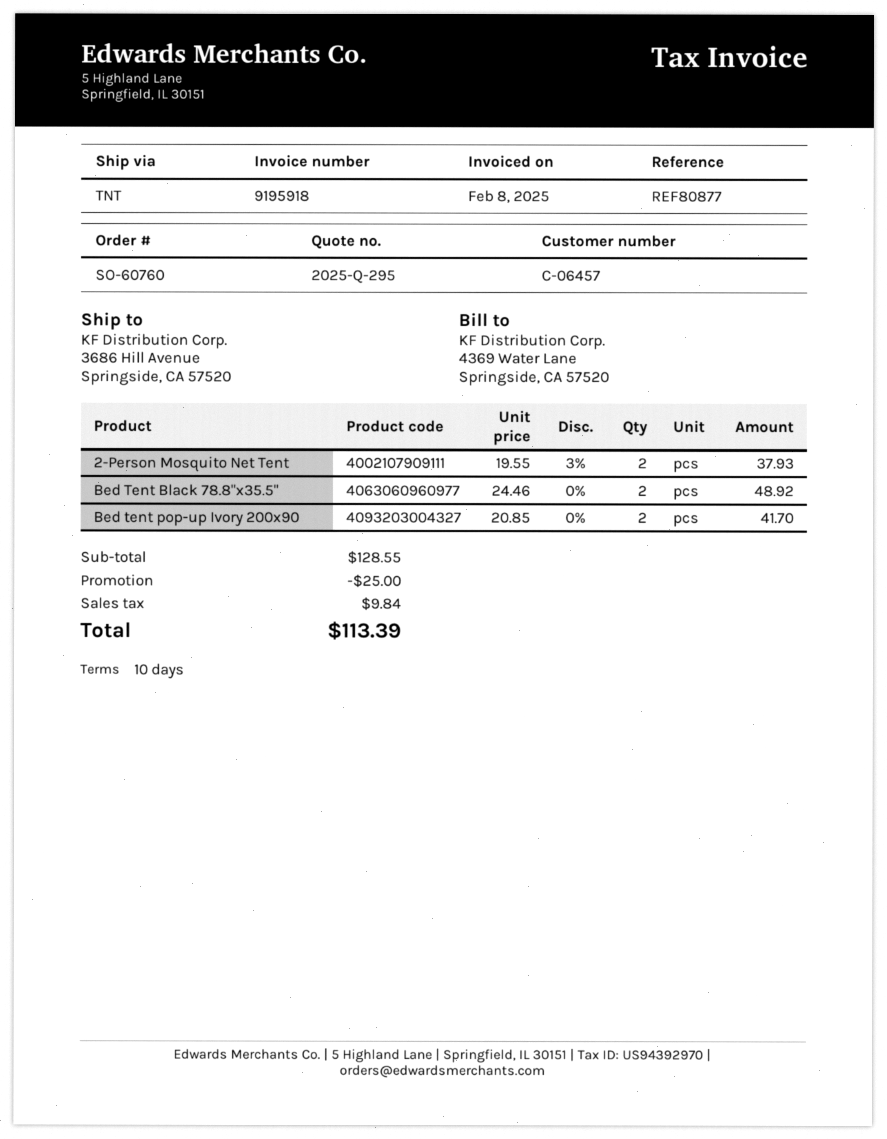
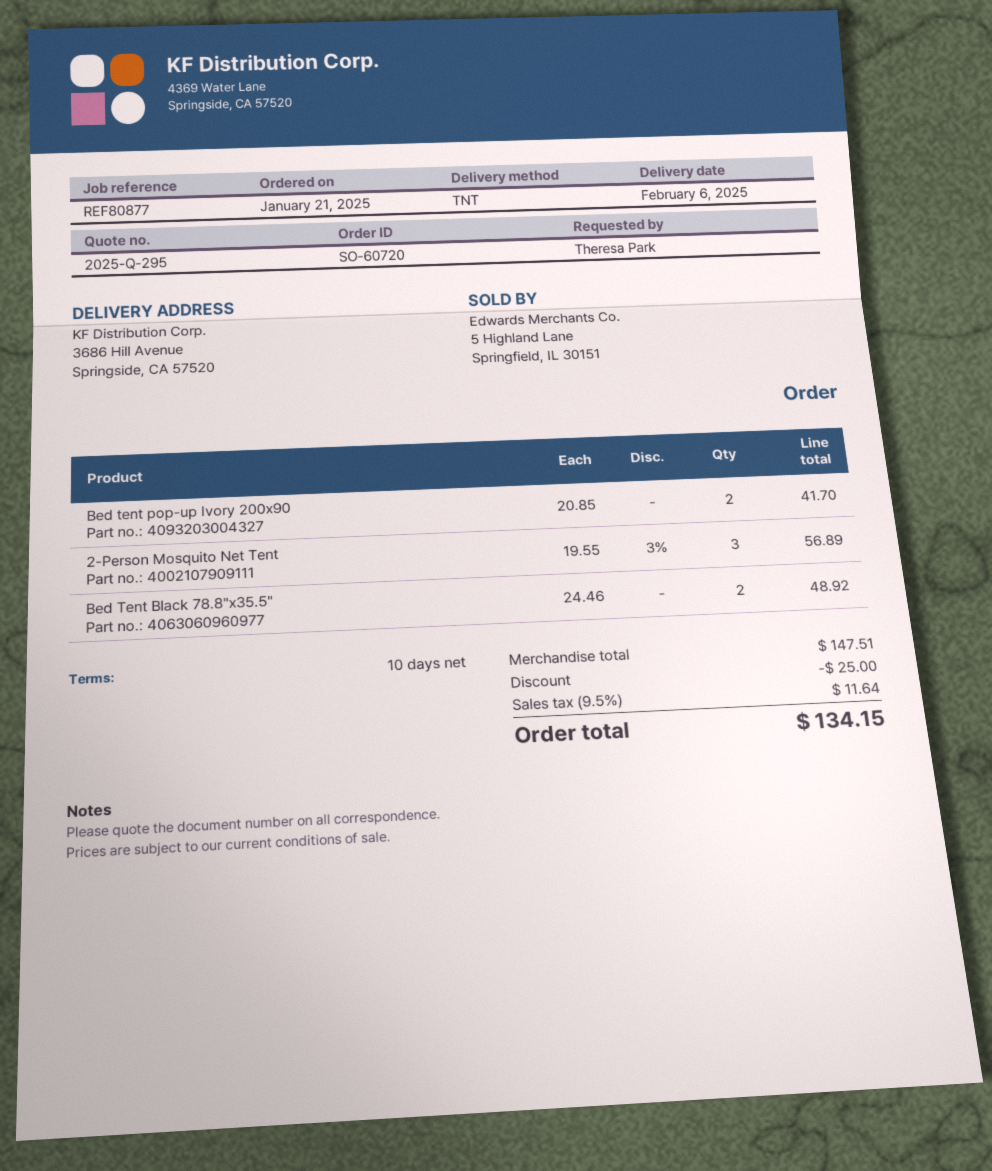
order number: SO-60760 -> SO-60720
2-Person Mosquito Net Tent: 2 x 19.55 - 3% = 37.93 -> 3 x 19.55 - 3% = 56.89
subtotal: 128.55 -> 147.51
tax: 9.84 -> 11.64
total: 113.39 -> 134.15

